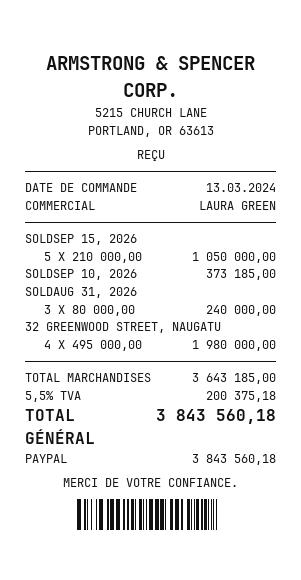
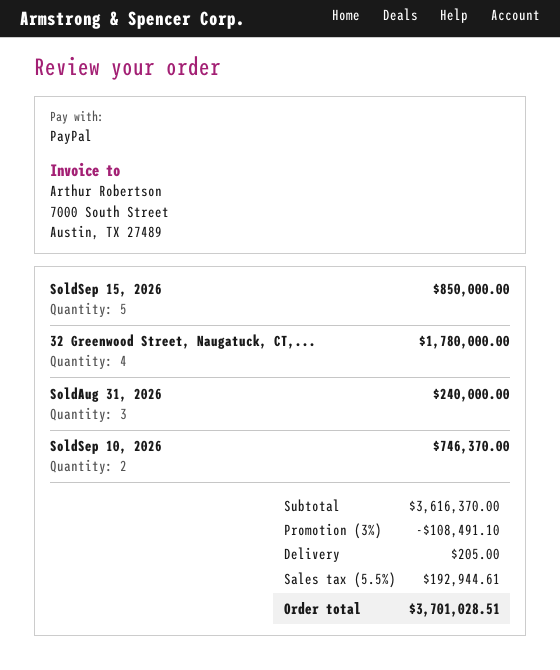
SOLDSEP 15, 2026: 5 for 1050000.00 -> 5 for 850000.00
SOLDSEP 10, 2026: 1 for 373185.00 -> 2 for 746370.00
32 GREENWOOD STREET, NAUGATU: 4 for 1980000.00 -> 4 for 1780000.00
subtotal: 3643185.00 -> 3616370.00
discount: none -> 3% = 108491.10
shipping: none -> 205.00
tax: 5.5% = 200375.18 -> 5.5% = 192944.61
total: 3843560.18 -> 3701028.51

